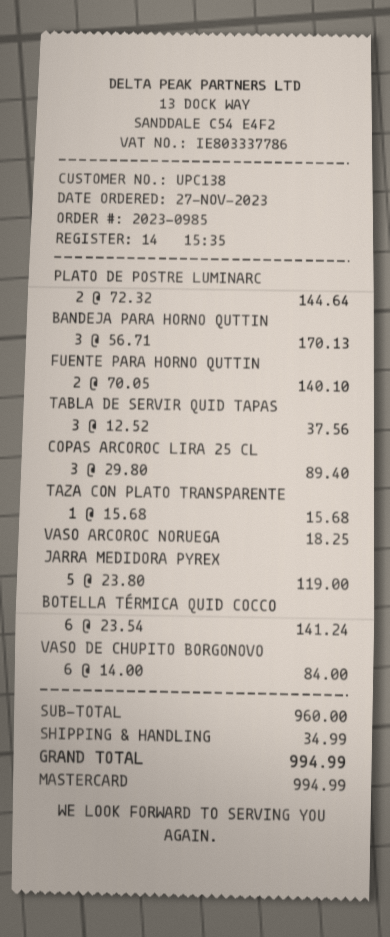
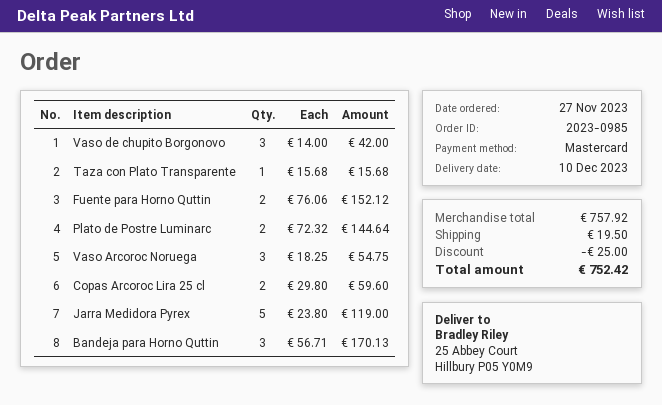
FUENTE PARA HORNO QUTTIN: 2 x 70.05 = 140.10 -> 2 x 76.06 = 152.12
TABLA DE SERVIR QUID TAPAS: 3 x 12.52 = 37.56 -> none
COPAS ARCOROC LIRA 25 CL: 3 x 29.80 = 89.40 -> 2 x 29.80 = 59.60
VASO ARCOROC NORUEGA: 1 x 18.25 = 18.25 -> 3 x 18.25 = 54.75
BOTELLA TÉRMICA QUID COCCO: 6 x 23.54 = 141.24 -> none
VASO DE CHUPITO BORGONOVO: 6 x 14.00 = 84.00 -> 3 x 14.00 = 42.00
subtotal: 960.00 -> 757.92
discount: none -> 25.00
shipping: 34.99 -> 19.50
total: 994.99 -> 752.42

